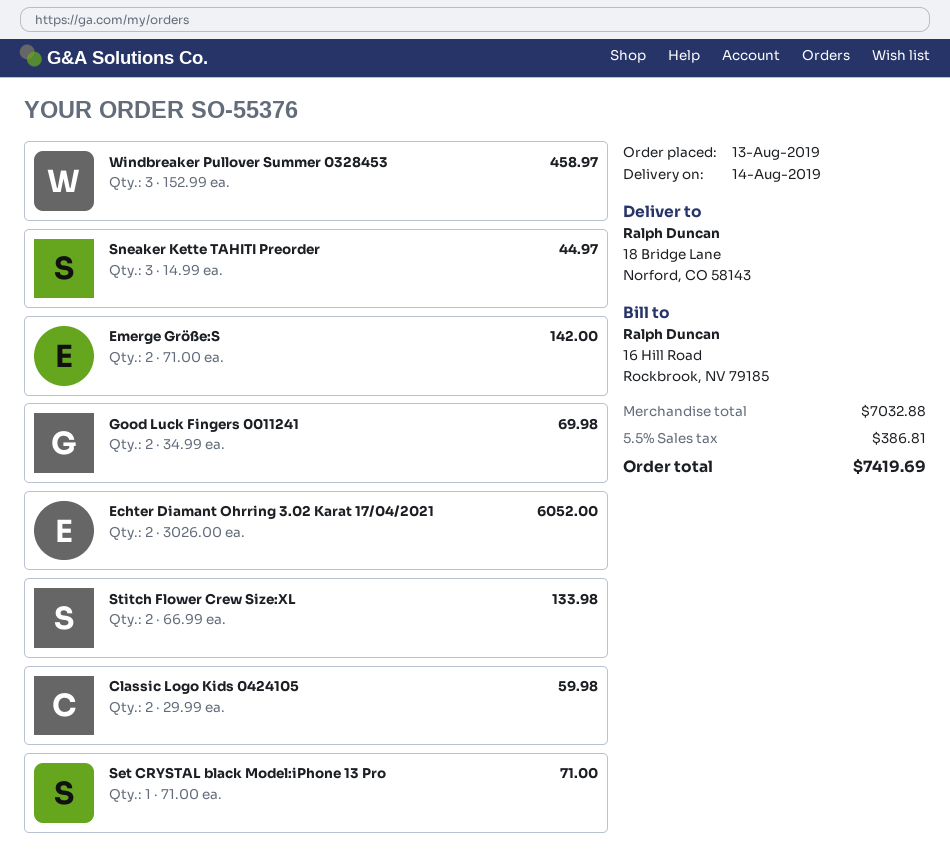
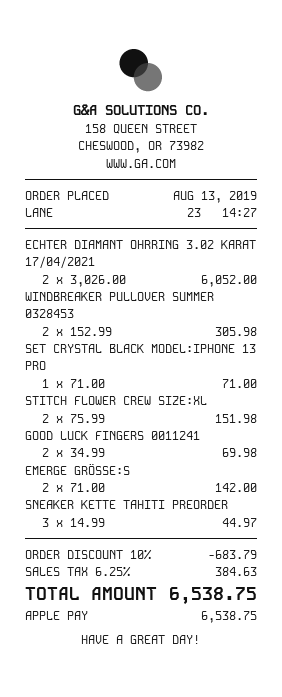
Windbreaker Pullover Summer 0328453: 3 x 152.99 = 458.97 -> 2 x 152.99 = 305.98
Stitch Flower Crew Size:XL: 2 x 66.99 = 133.98 -> 2 x 75.99 = 151.98
Classic Logo Kids 0424105: 2 x 29.99 = 59.98 -> none
discount: none -> 10% = 683.79
tax: 5.5% = 386.81 -> 6.25% = 384.63
total: 7419.69 -> 6538.75

